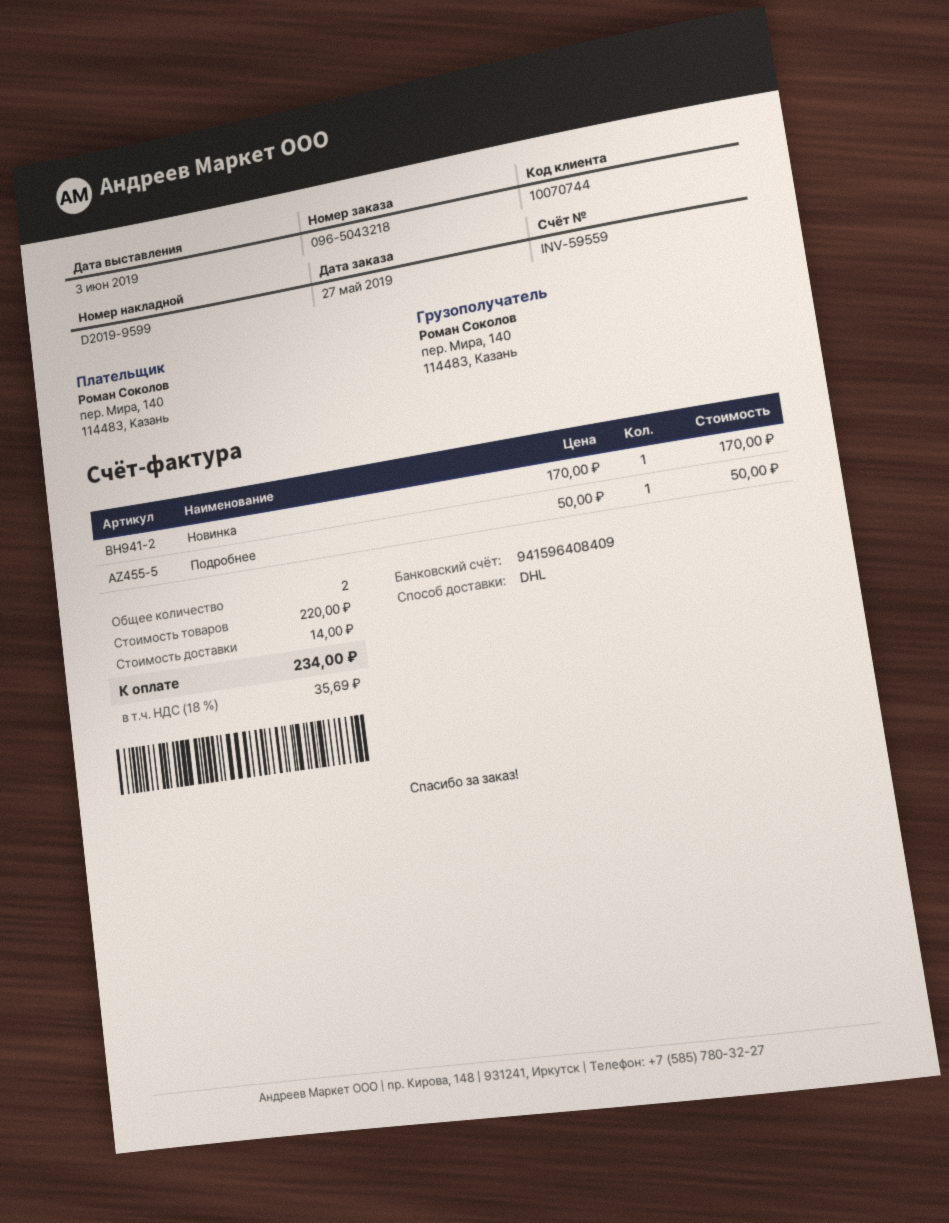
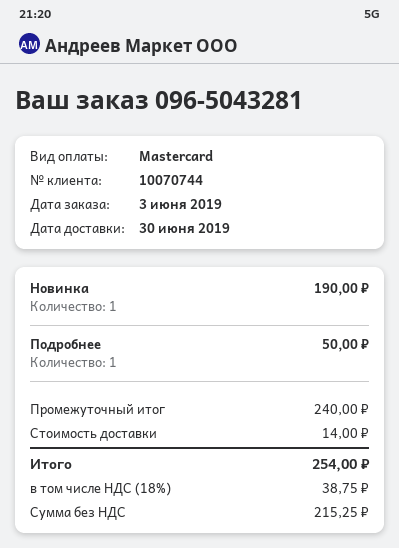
order number: 096-5043218 -> 096-5043281
order date: 2019-05-27 -> 2019-06-03
Новинка: 1 for 170.00 -> 1 for 190.00
subtotal: 220.00 -> 240.00
tax: 18% = 35.69 -> 18% = 38.75
total: 234.00 -> 254.00

